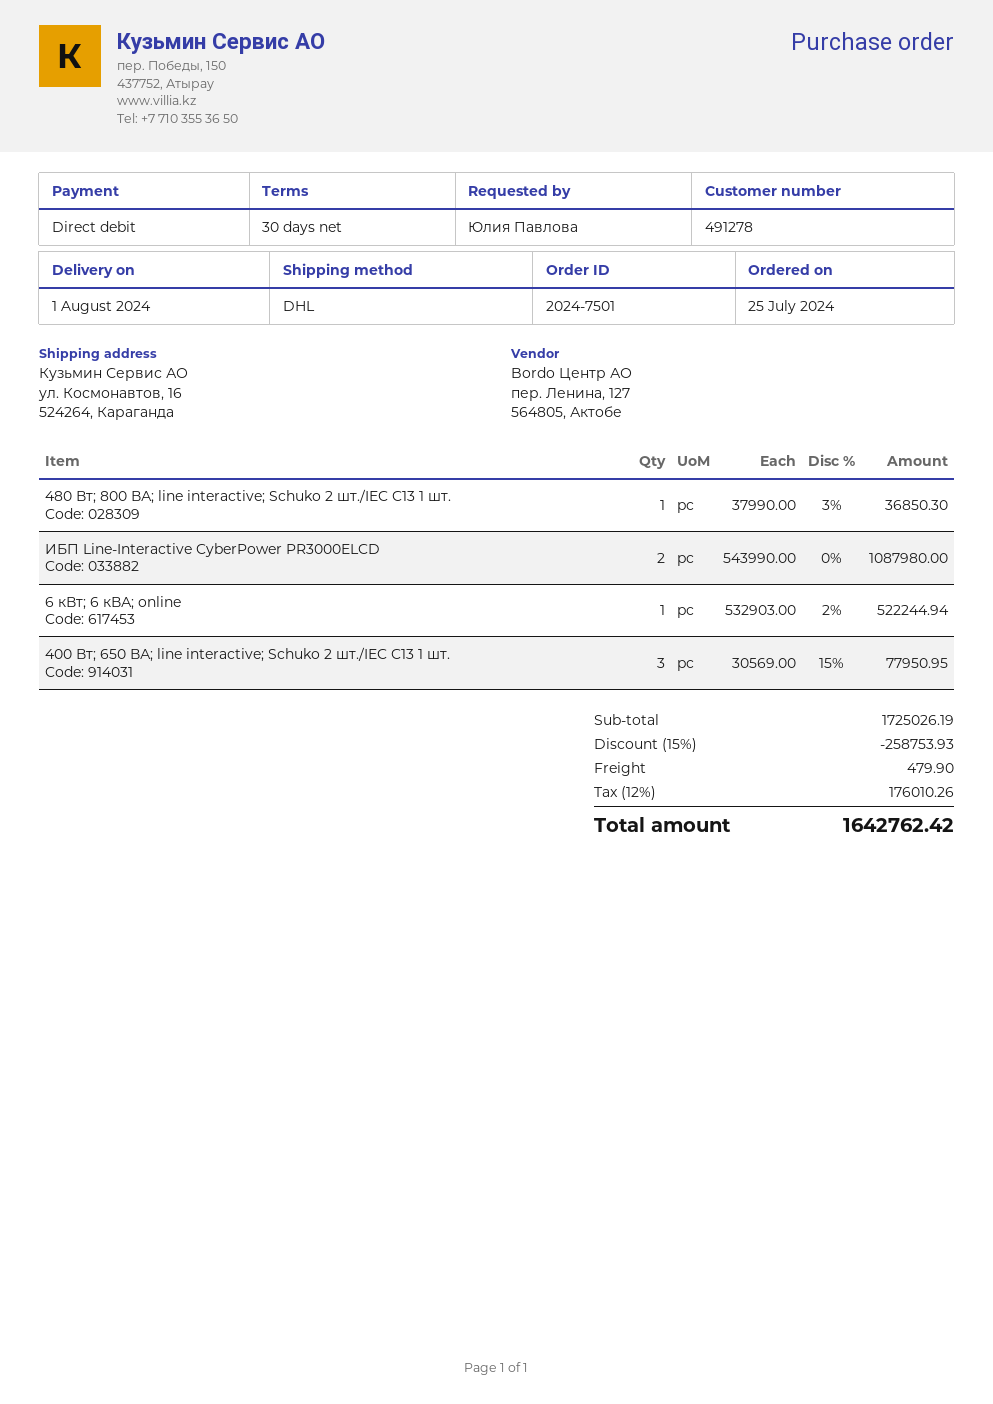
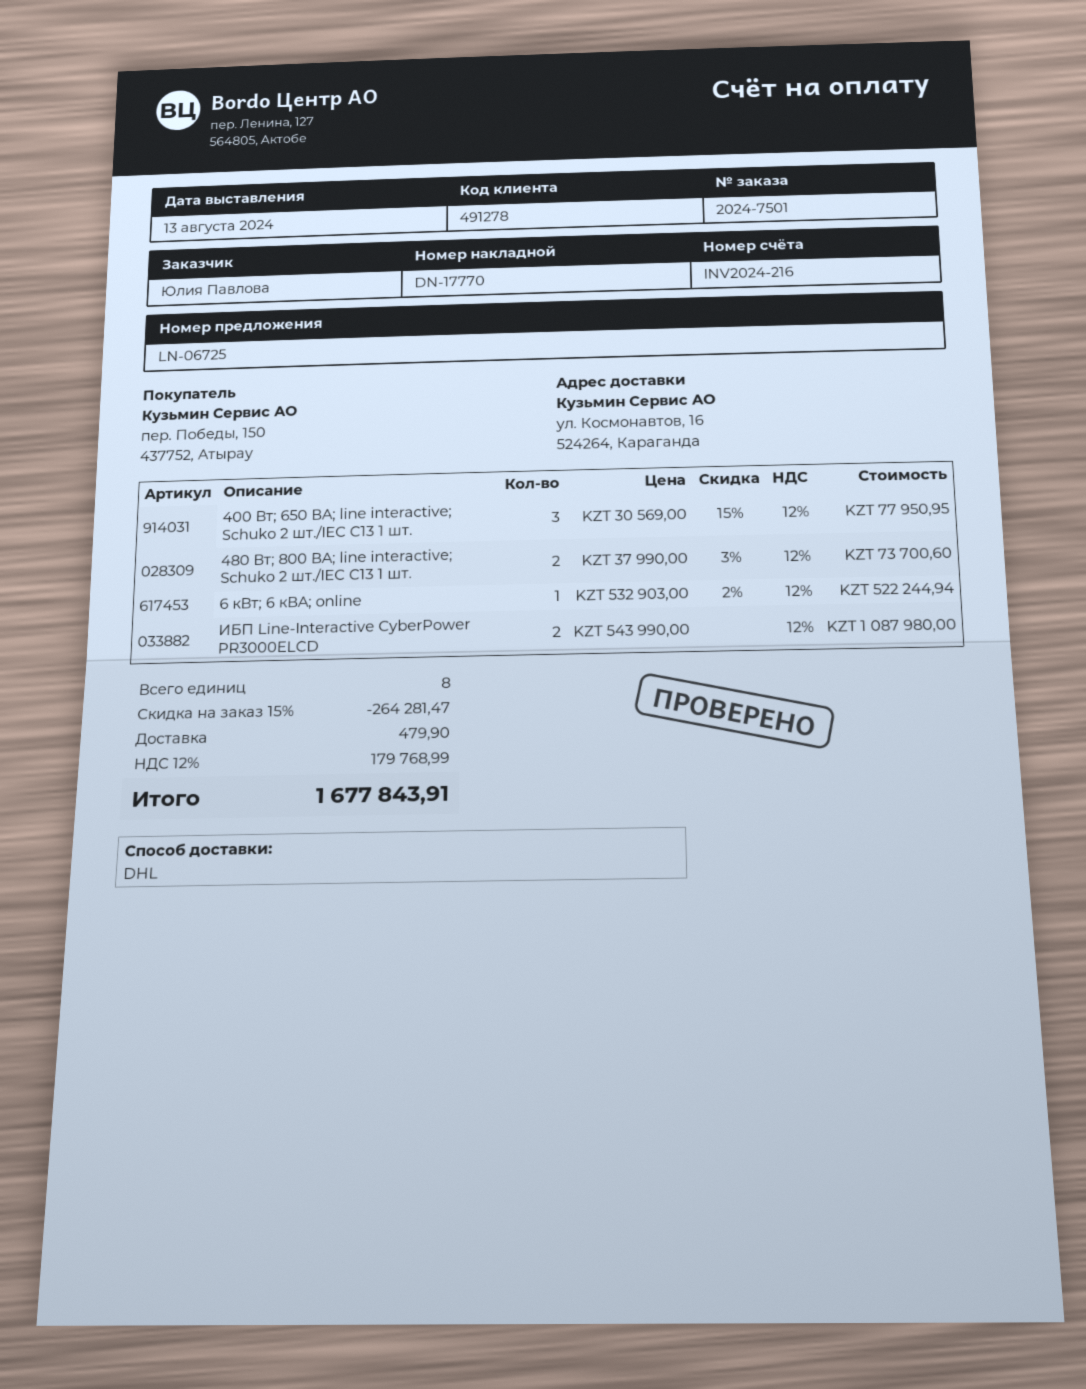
480 Вт; 800 ВА; line interactive; Schuko 2 шт./IEC C13 1 шт.: 1 x 37990.00 - 3% = 36850.30 -> 2 x 37990.00 - 3% = 73700.60
discount: 15% = 258753.93 -> 15% = 264281.47
tax: 12% = 176010.26 -> 12% = 179768.99
total: 1642762.42 -> 1677843.91

